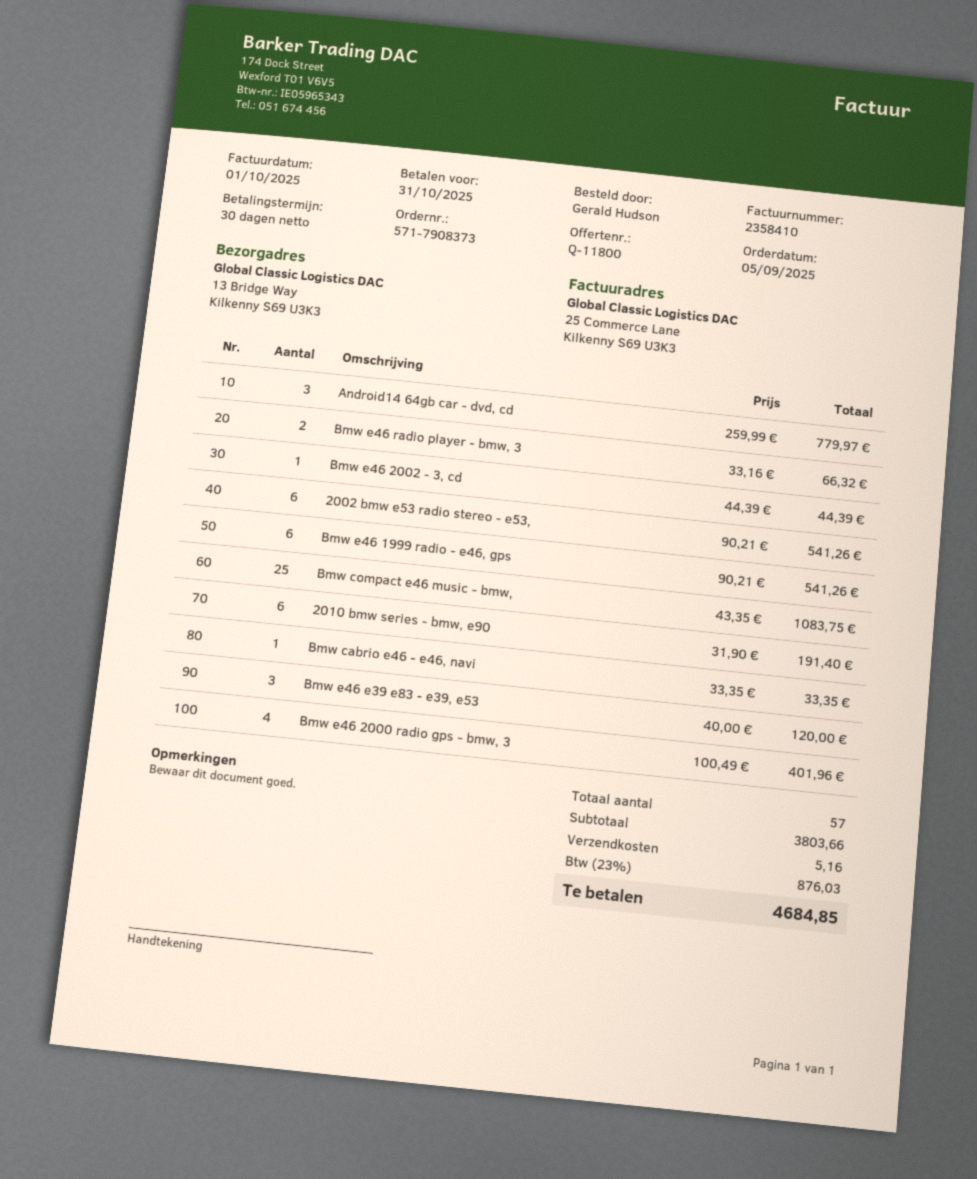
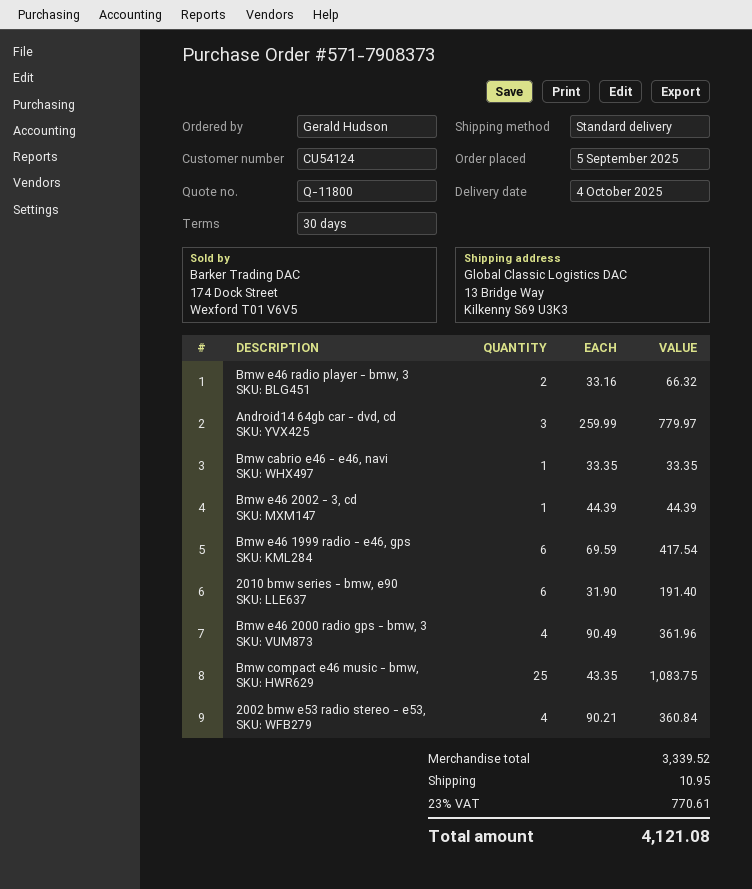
2002 bmw e53 radio stereo - e53,: 6 x 90.21 = 541.26 -> 4 x 90.21 = 360.84
Bmw e46 1999 radio - e46, gps: 6 x 90.21 = 541.26 -> 6 x 69.59 = 417.54
Bmw e46 e39 e83 - e39, e53: 3 x 40.00 = 120.00 -> none
Bmw e46 2000 radio gps - bmw, 3: 4 x 100.49 = 401.96 -> 4 x 90.49 = 361.96
subtotal: 3803.66 -> 3339.52
shipping: 5.16 -> 10.95
tax: 23% = 876.03 -> 23% = 770.61
total: 4684.85 -> 4121.08

